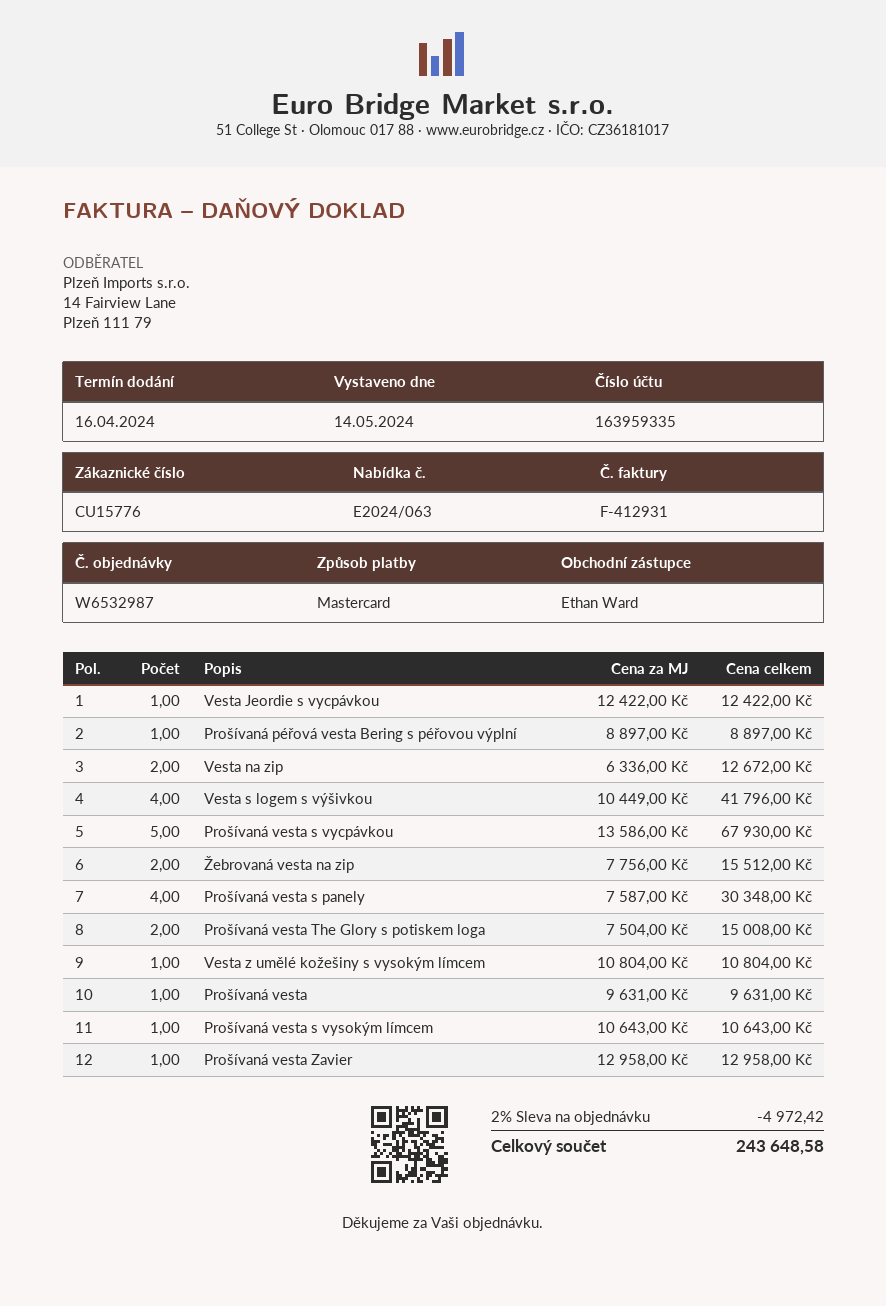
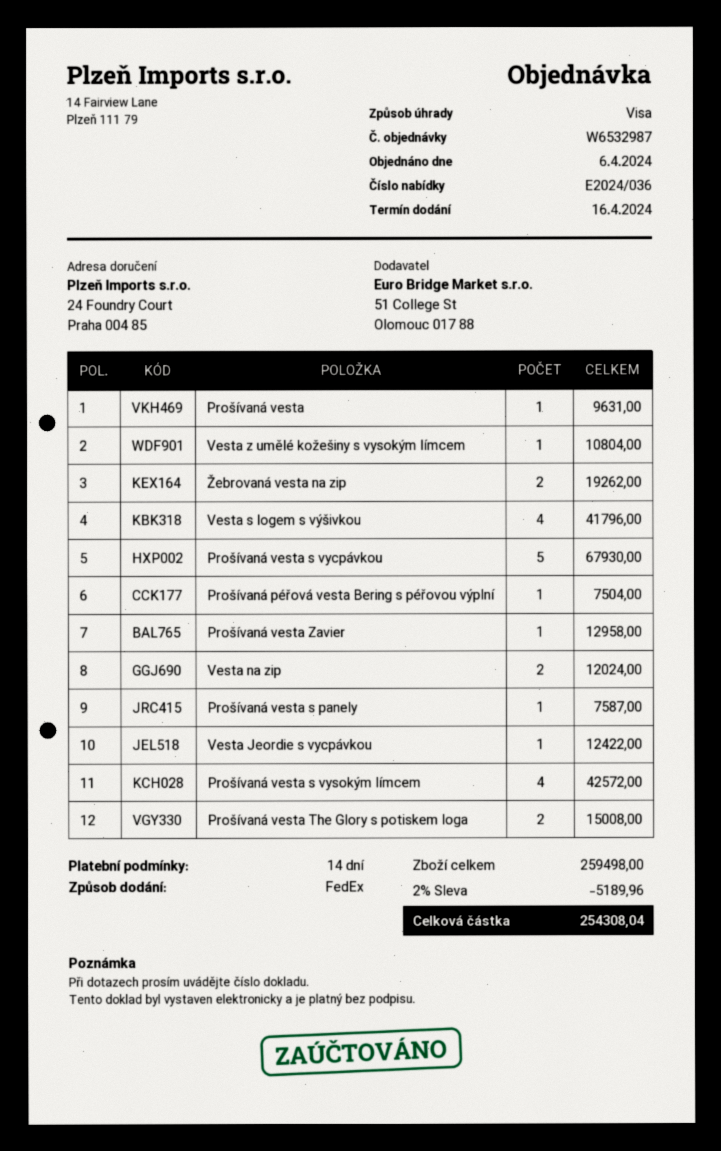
quote number: E2024/063 -> E2024/036
payment method: Mastercard -> Visa
Prošívaná péřová vesta Bering s péřovou výplní: 1 for 8897.00 -> 1 for 7504.00
Vesta na zip: 2 for 12672.00 -> 2 for 12024.00
Žebrovaná vesta na zip: 2 for 15512.00 -> 2 for 19262.00
Prošívaná vesta s panely: 4 for 30348.00 -> 1 for 7587.00
Prošívaná vesta s vysokým límcem: 1 for 10643.00 -> 4 for 42572.00
discount: 2% = 4972.42 -> 2% = 5189.96
total: 243648.58 -> 254308.04

